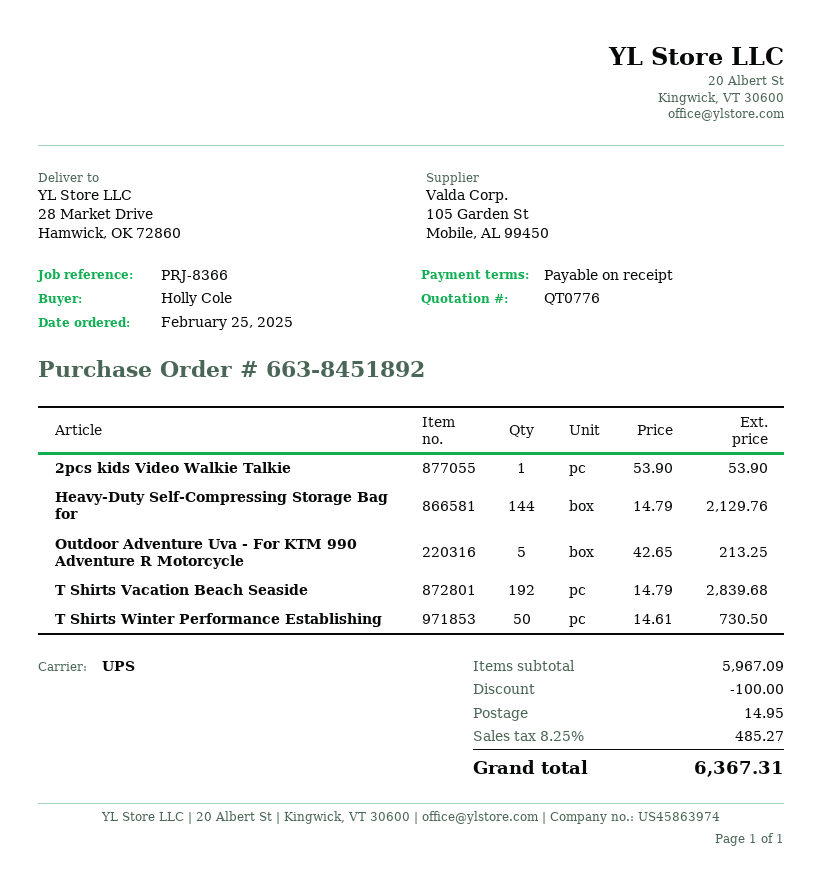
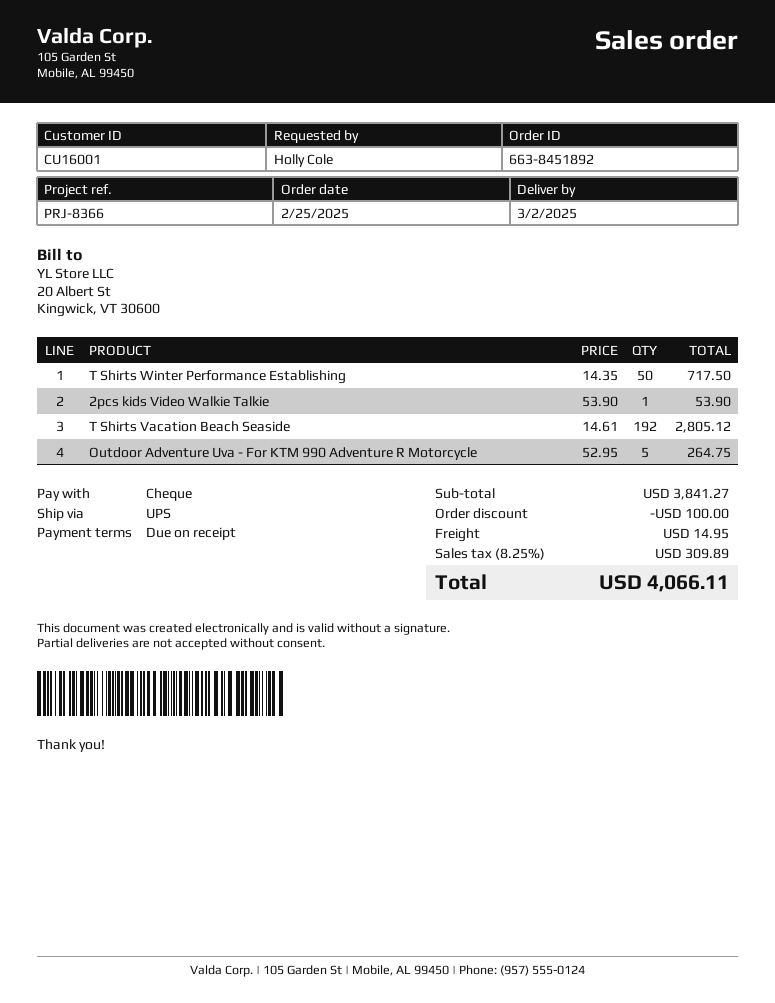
Heavy-Duty Self-Compressing Storage Bag for: 144 x 14.79 = 2129.76 -> none
Outdoor Adventure Uva - For KTM 990 Adventure R Motorcycle: 5 x 42.65 = 213.25 -> 5 x 52.95 = 264.75
T Shirts Vacation Beach Seaside: 192 x 14.79 = 2839.68 -> 192 x 14.61 = 2805.12
T Shirts Winter Performance Establishing: 50 x 14.61 = 730.50 -> 50 x 14.35 = 717.50
subtotal: 5967.09 -> 3841.27
tax: 8.25% = 485.27 -> 8.25% = 309.89
total: 6367.31 -> 4066.11

